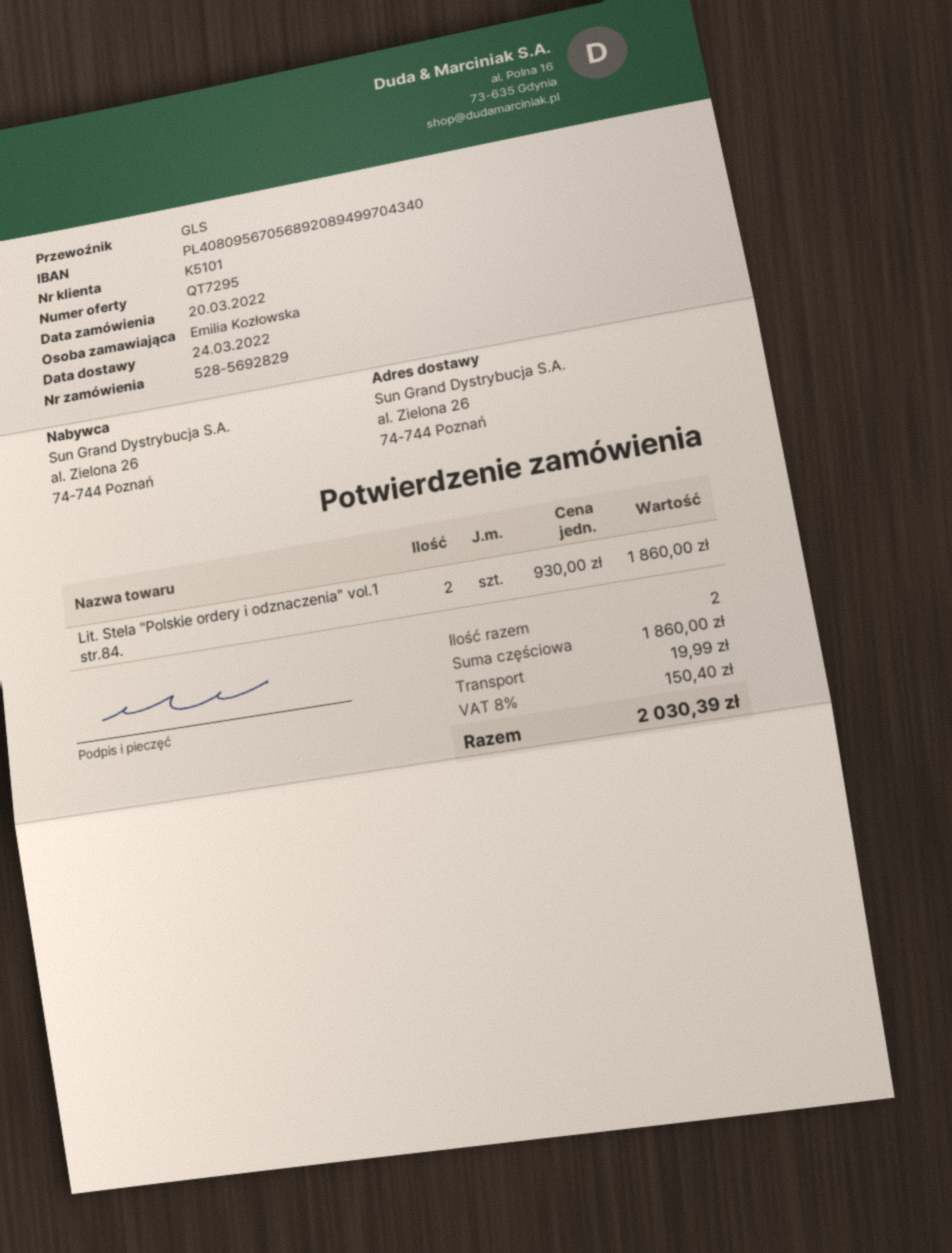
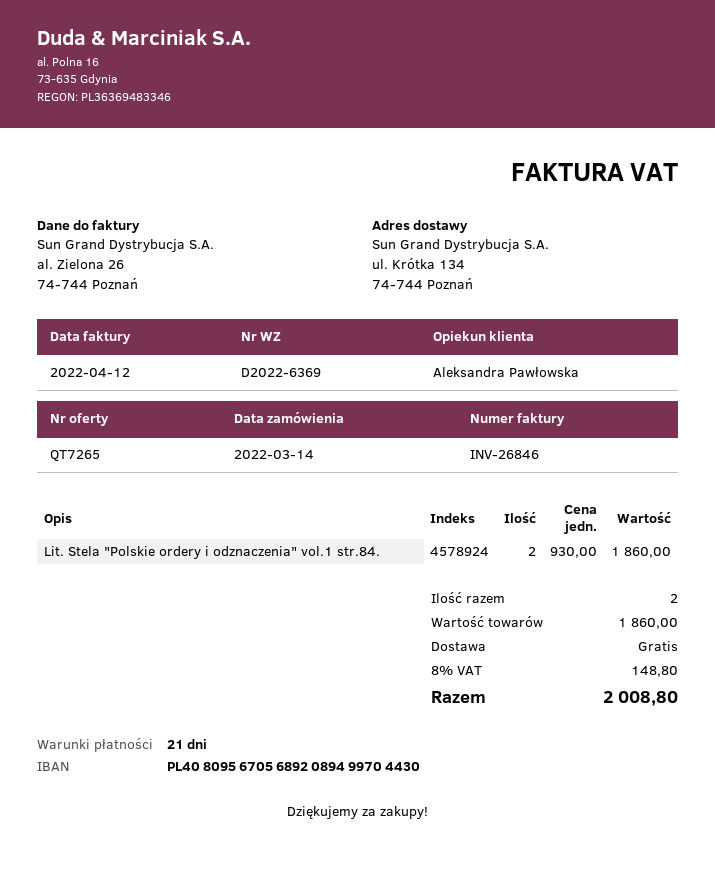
quote number: QT7295 -> QT7265
order date: 2022-03-20 -> 2022-03-14
bank account: PL40809567056892089499704340 -> PL40809567056892089499704430
ship to: al. Zielona 26, 74-744 Poznań -> ul. Krótka 134, 74-744 Poznań
shipping: 19.99 -> 0.00
tax: 8% = 150.40 -> 8% = 148.80
total: 2030.39 -> 2008.80

